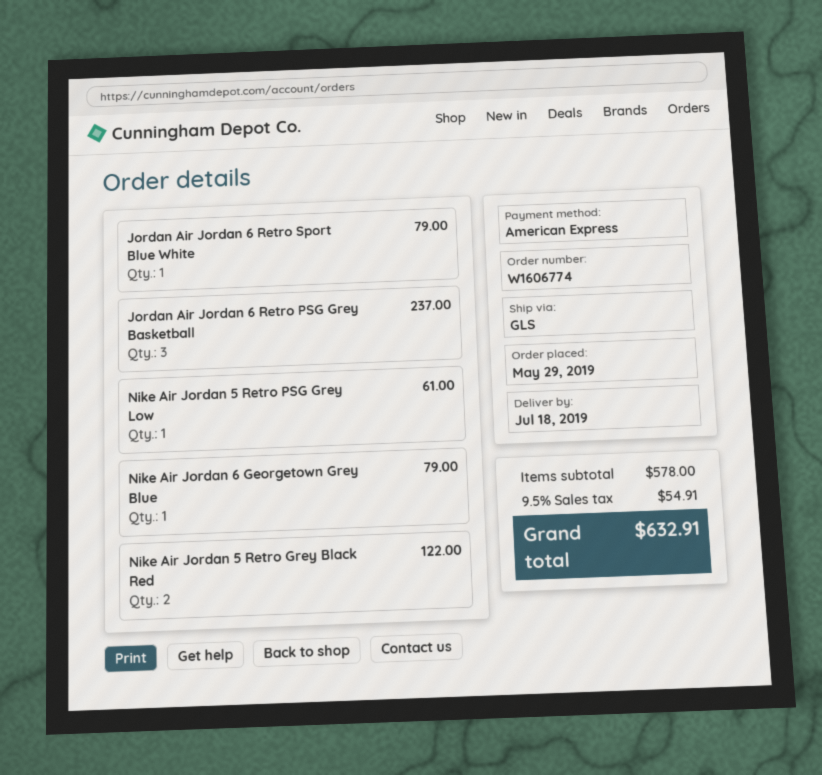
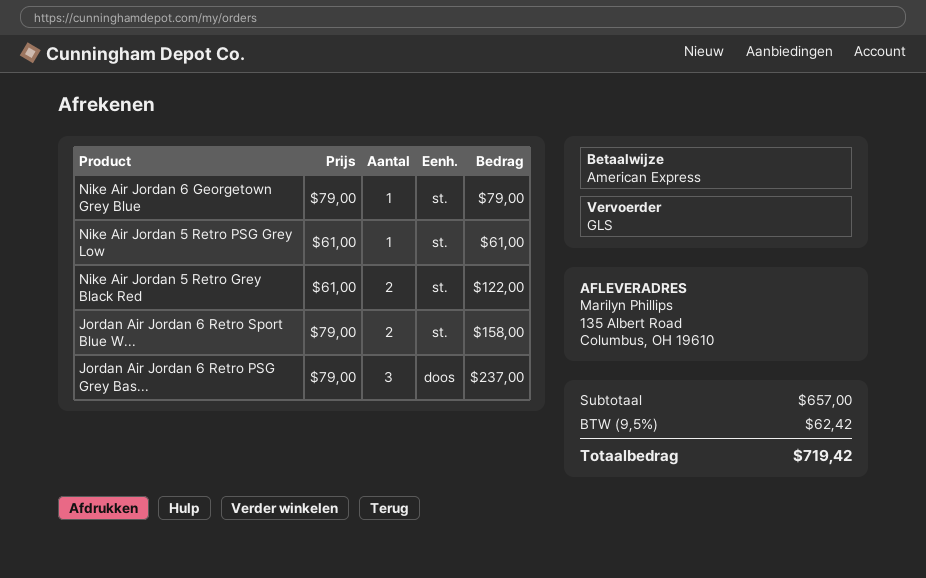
Jordan Air Jordan 6 Retro Sport Blue White: 1 for 79.00 -> 2 for 158.00
subtotal: 578.00 -> 657.00
tax: 9.5% = 54.91 -> 9.5% = 62.42
total: 632.91 -> 719.42

